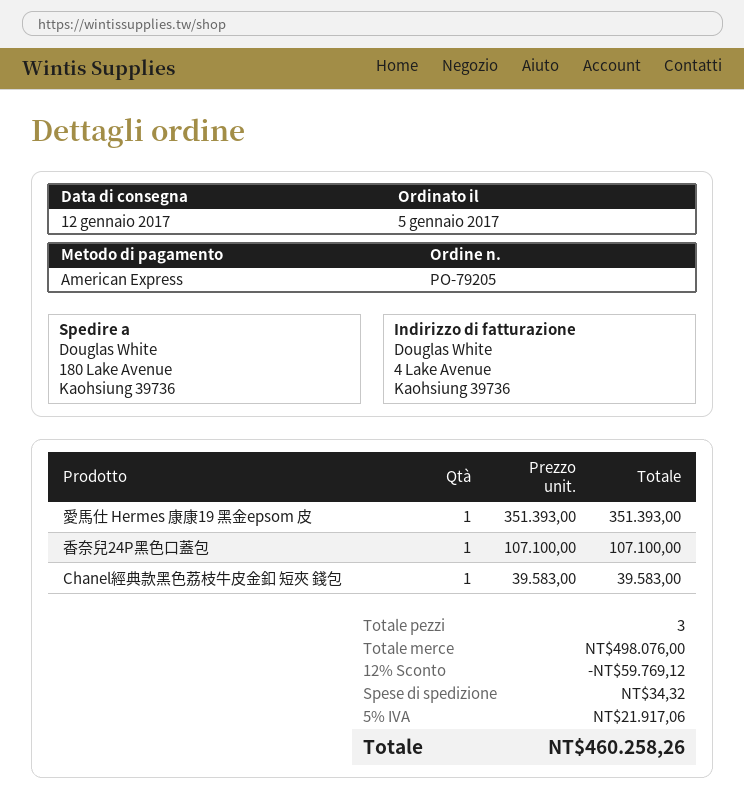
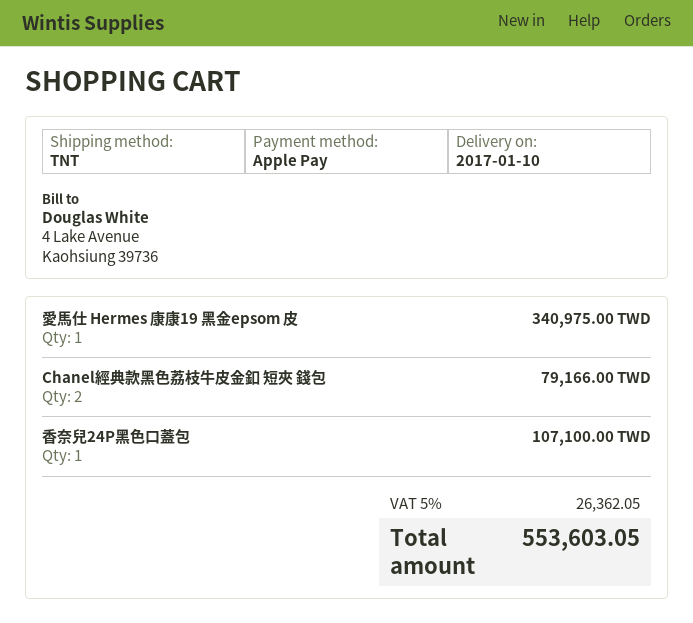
delivery date: 2017-01-12 -> 2017-01-10
payment method: American Express -> Apple Pay
愛馬仕 Hermes 康康19 黑金epsom 皮: 1 for 351393.00 -> 1 for 340975.00
Chanel經典款黑色荔枝牛皮金釦 短夾 錢包: 1 for 39583.00 -> 2 for 79166.00
discount: 12% = 59769.12 -> none
shipping: 34.32 -> none
tax: 5% = 21917.06 -> 5% = 26362.05
total: 460258.26 -> 553603.05

